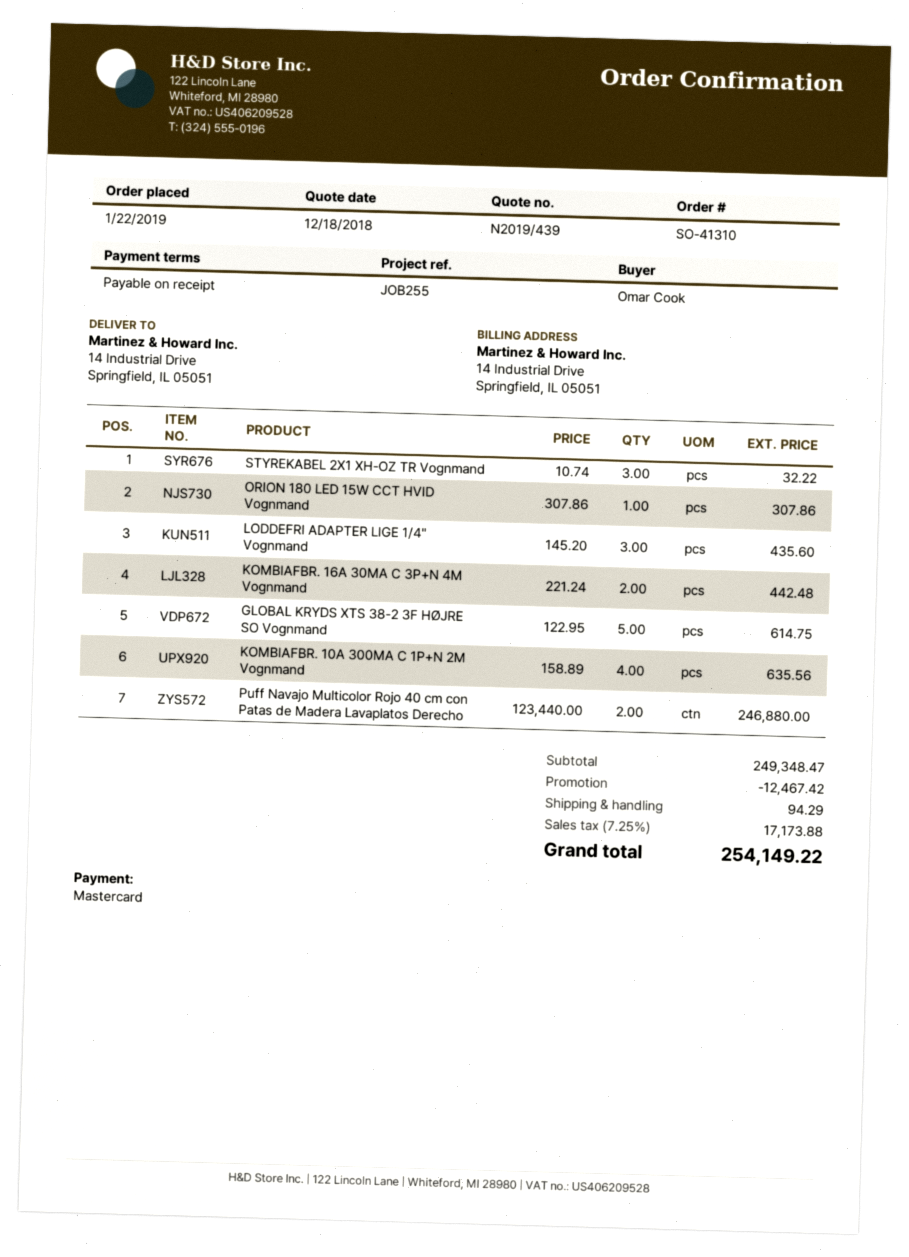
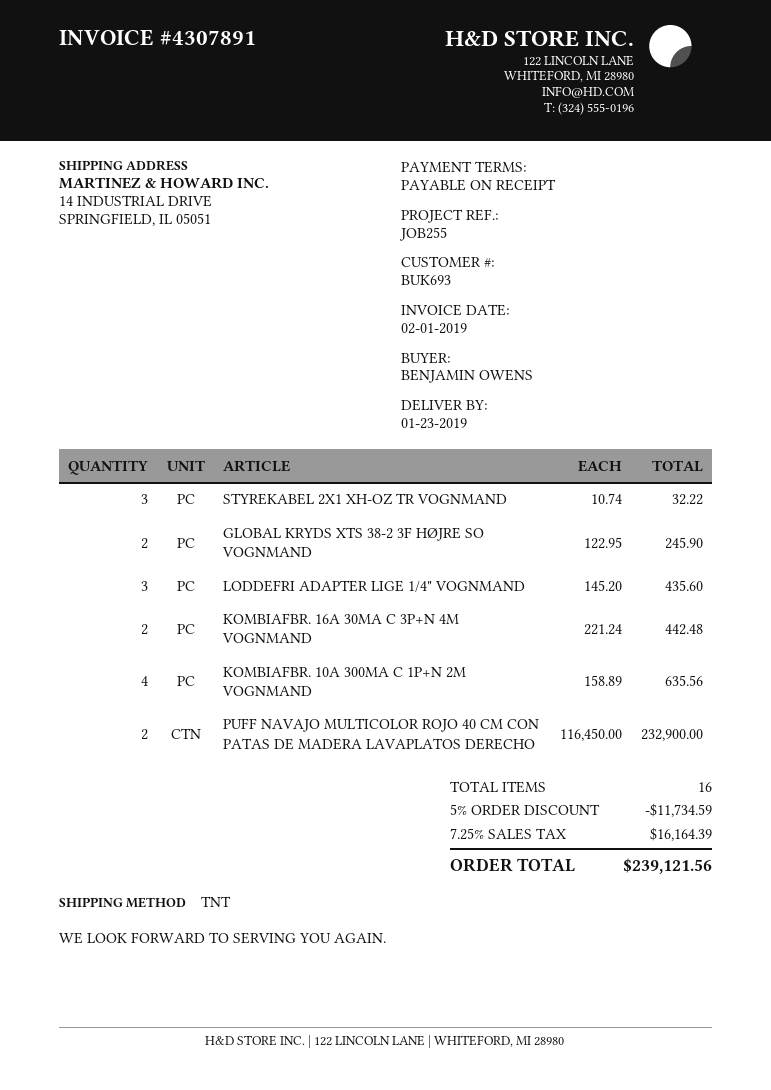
ordered by: Omar Cook -> BENJAMIN OWENS
ORION 180 LED 15W CCT HVID Vognmand: 1 x 307.86 = 307.86 -> none
GLOBAL KRYDS XTS 38-2 3F HØJRE SO Vognmand: 5 x 122.95 = 614.75 -> 2 x 122.95 = 245.90
Puff Navajo Multicolor Rojo 40 cm con Patas de Madera Lavaplatos Derecho: 2 x 123440.00 = 246880.00 -> 2 x 116450.00 = 232900.00
discount: 12467.42 -> 11734.59
shipping: 94.29 -> none
tax: 7.25% = 17173.88 -> 7.25% = 16164.39
total: 254149.22 -> 239121.56

